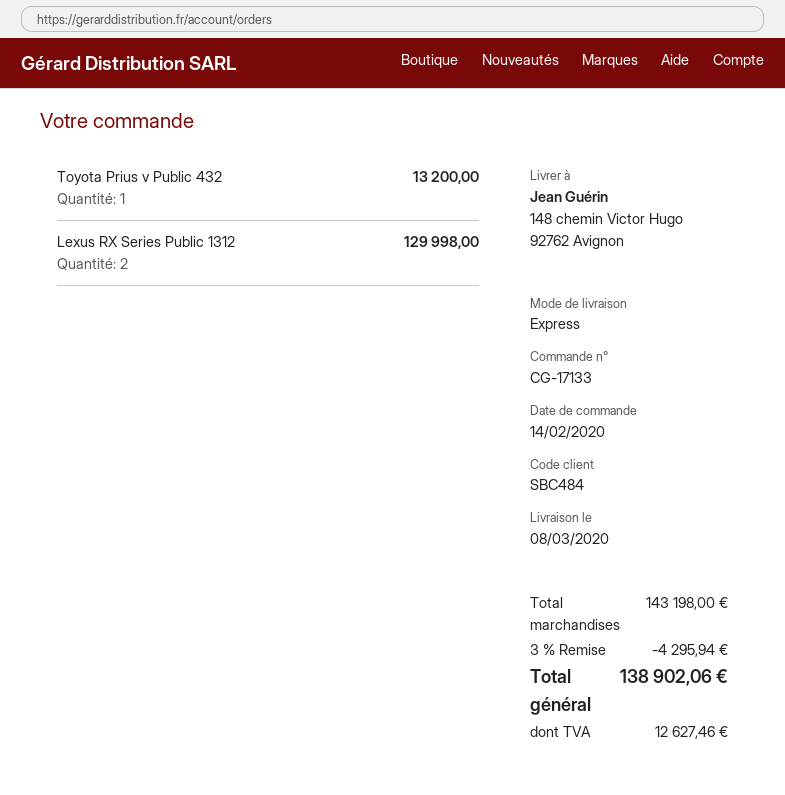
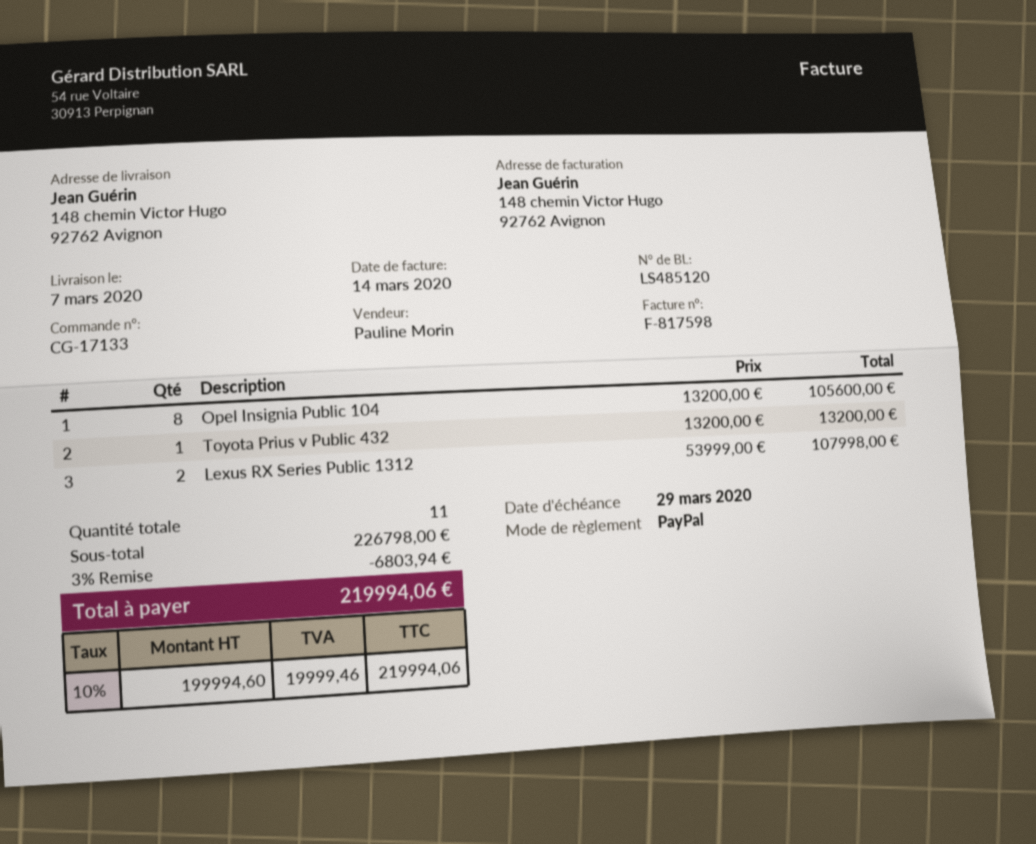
delivery date: 2020-03-08 -> 2020-03-07
Lexus RX Series Public 1312: 2 for 129998.00 -> 2 for 107998.00
Opel Insignia Public 104: none -> 8 for 105600.00
subtotal: 143198.00 -> 226798.00
discount: 3% = 4295.94 -> 3% = 6803.94
tax: 12627.46 -> 19999.46
total: 138902.06 -> 219994.06

